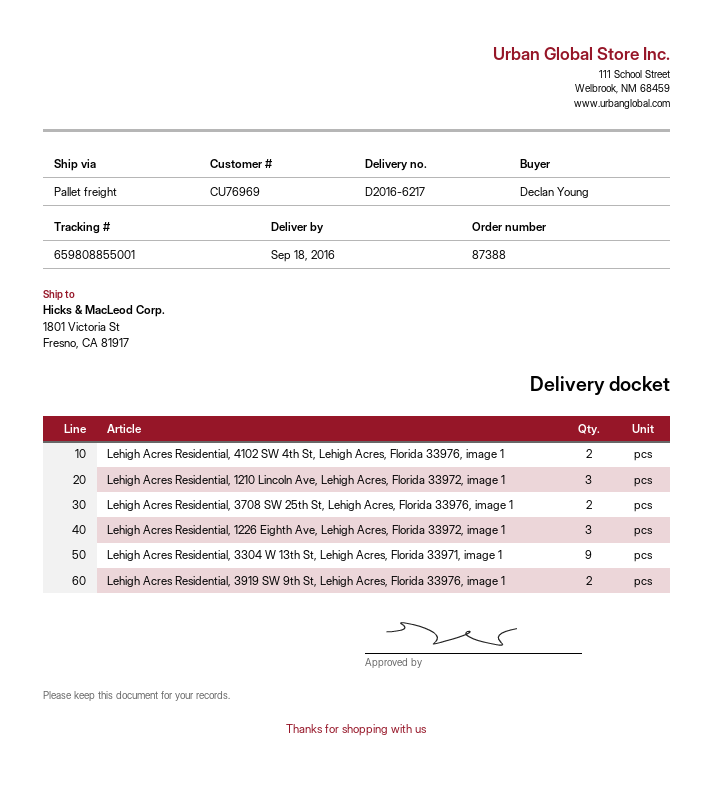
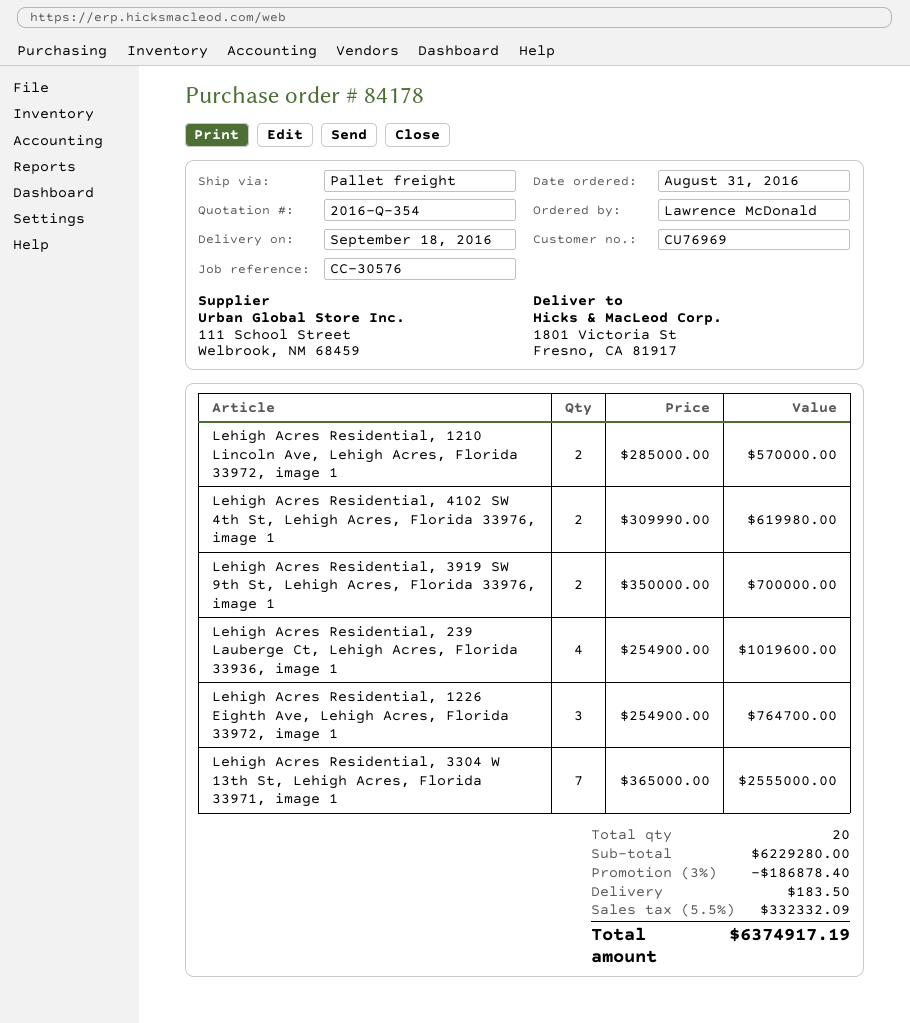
order number: 87388 -> 84178
ordered by: Declan Young -> Lawrence McDonald
Lehigh Acres Residential, 1210 Lincoln Ave, Lehigh Acres, Florida 33972, image 1: 3 -> 2
Lehigh Acres Residential, 3708 SW 25th St, Lehigh Acres, Florida 33976, image 1: 2 -> none
Lehigh Acres Residential, 3304 W 13th St, Lehigh Acres, Florida 33971, image 1: 9 -> 7
Lehigh Acres Residential, 239 Lauberge Ct, Lehigh Acres, Florida 33936, image 1: none -> 4

